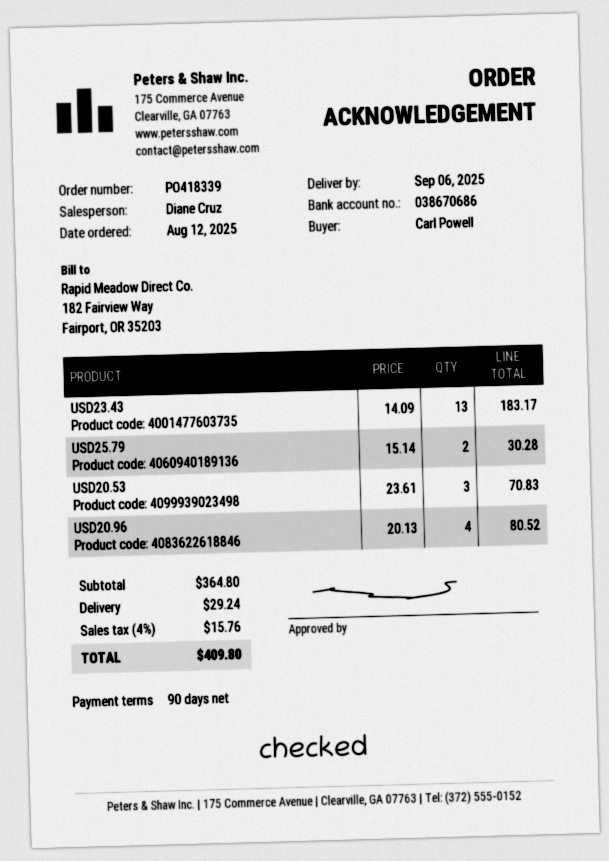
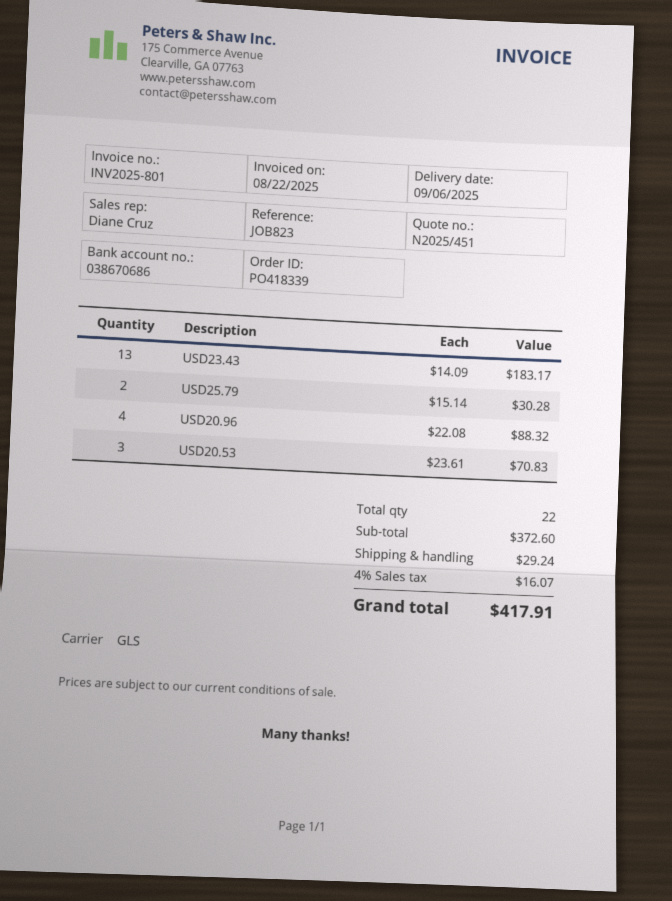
USD20.96: 4 x 20.13 = 80.52 -> 4 x 22.08 = 88.32
subtotal: 364.80 -> 372.60
tax: 4% = 15.76 -> 4% = 16.07
total: 409.80 -> 417.91

